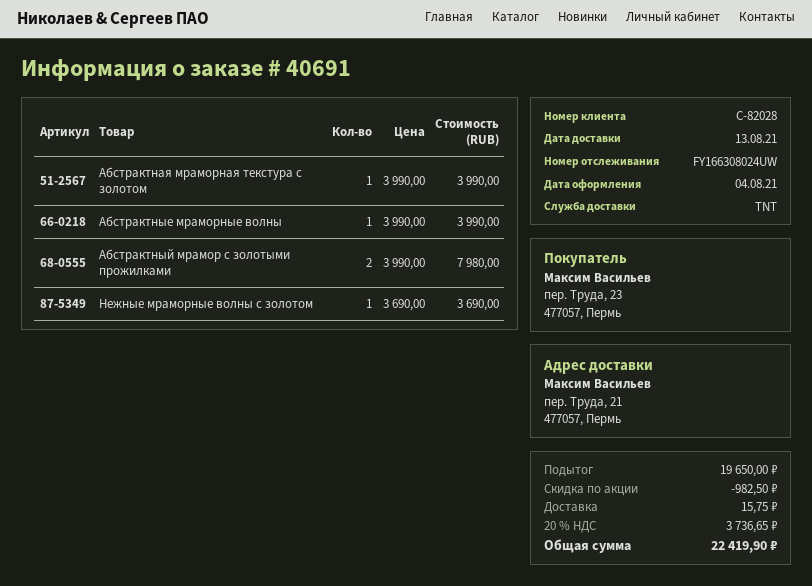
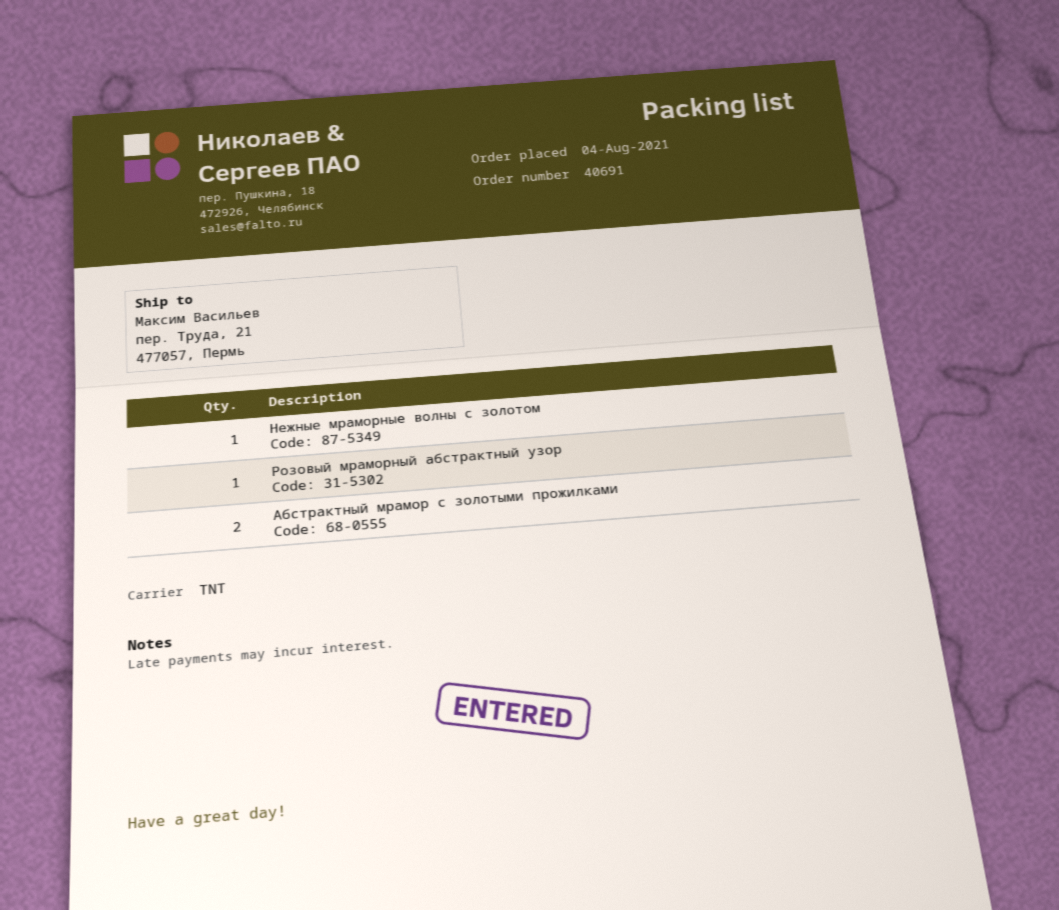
Абстрактная мраморная текстура с золотом: 1 -> none
Абстрактные мраморные волны: 1 -> none
Розовый мраморный абстрактный узор: none -> 1

